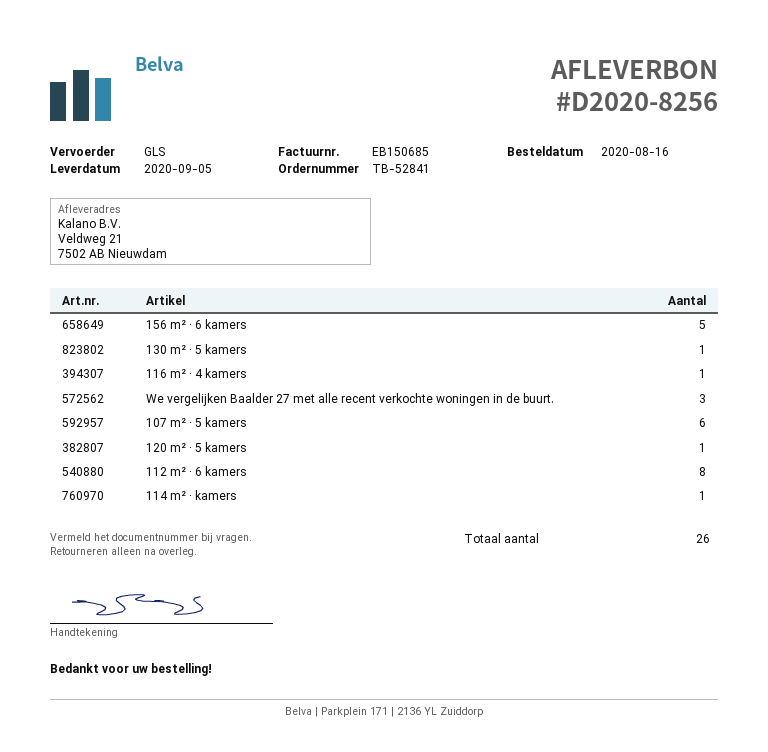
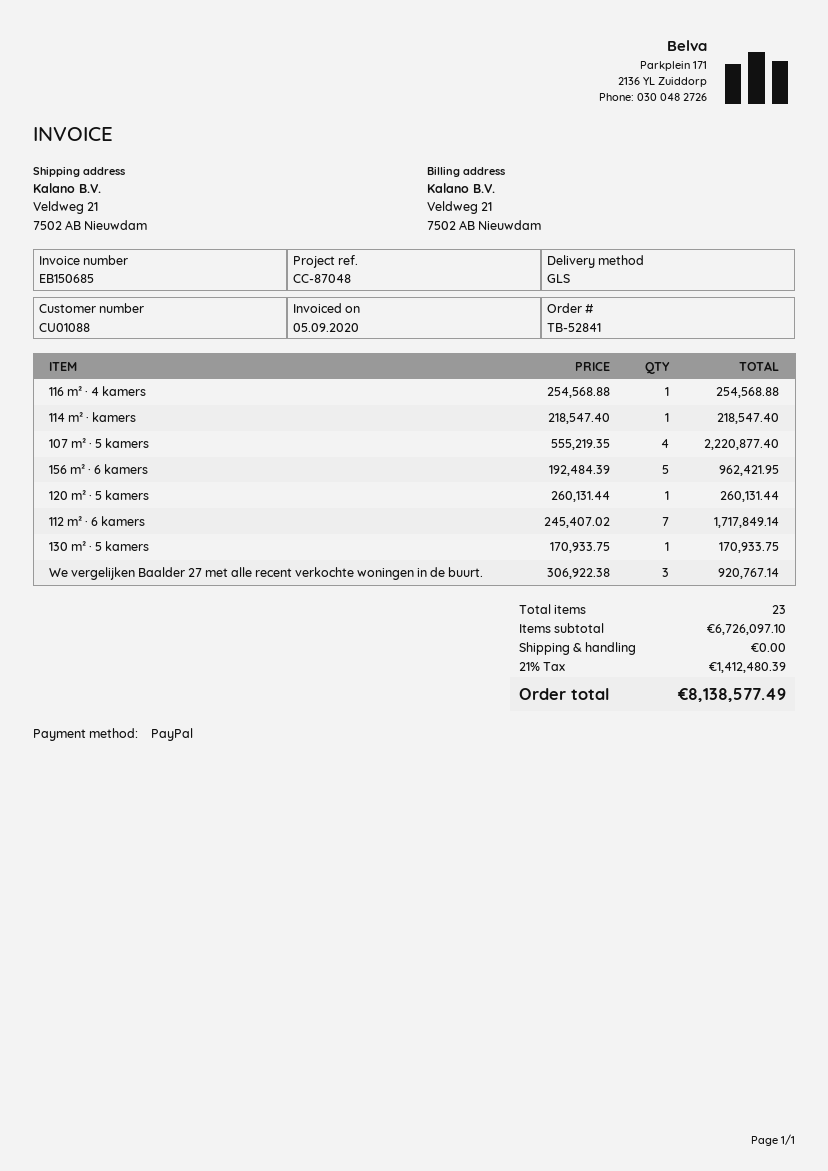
107 m² · 5 kamers: 6 -> 4
112 m² · 6 kamers: 8 -> 7
total quantity: 26 -> 23

